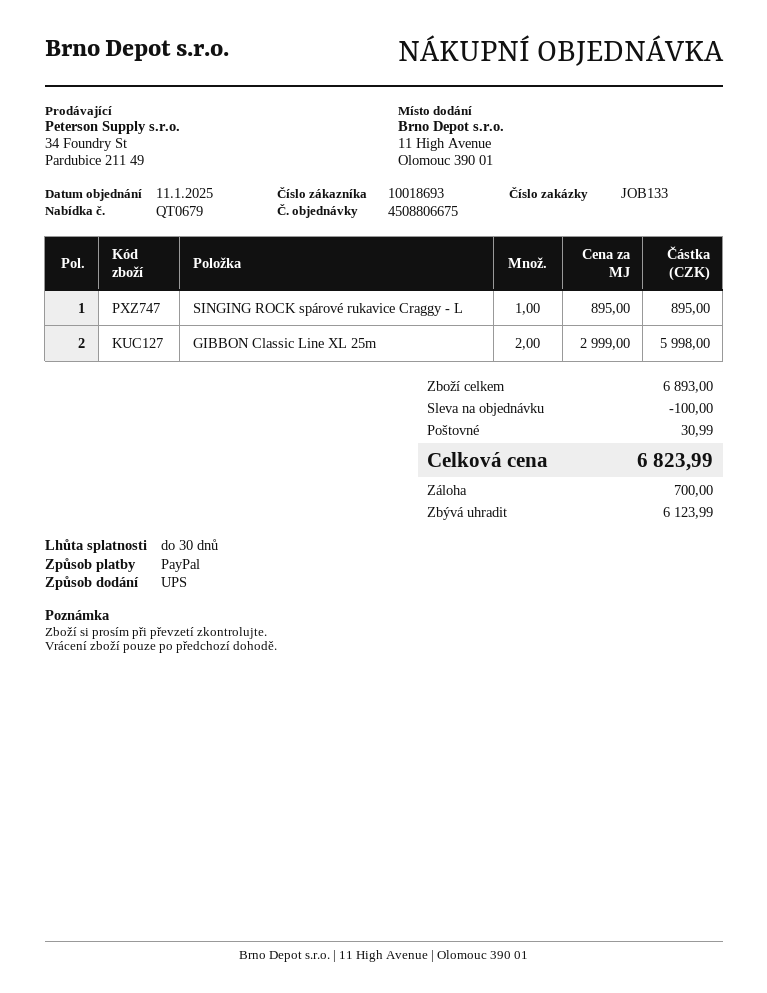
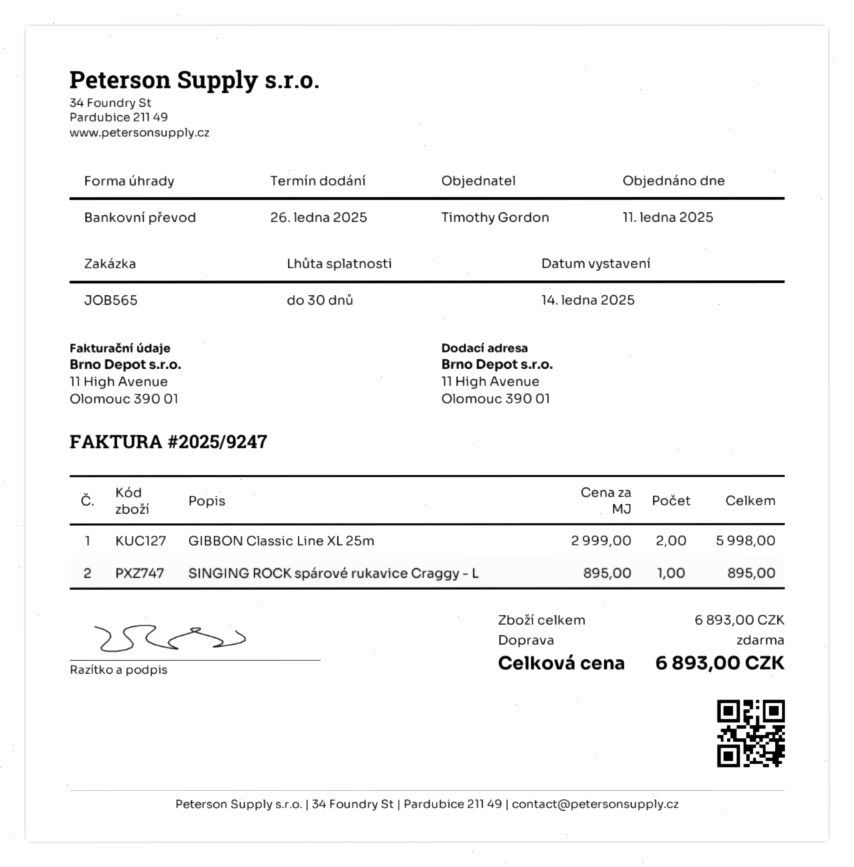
reference: JOB133 -> JOB565
payment method: PayPal -> bank transfer
discount: 100.00 -> none
shipping: 30.99 -> 0.00
total: 6823.99 -> 6893.00

